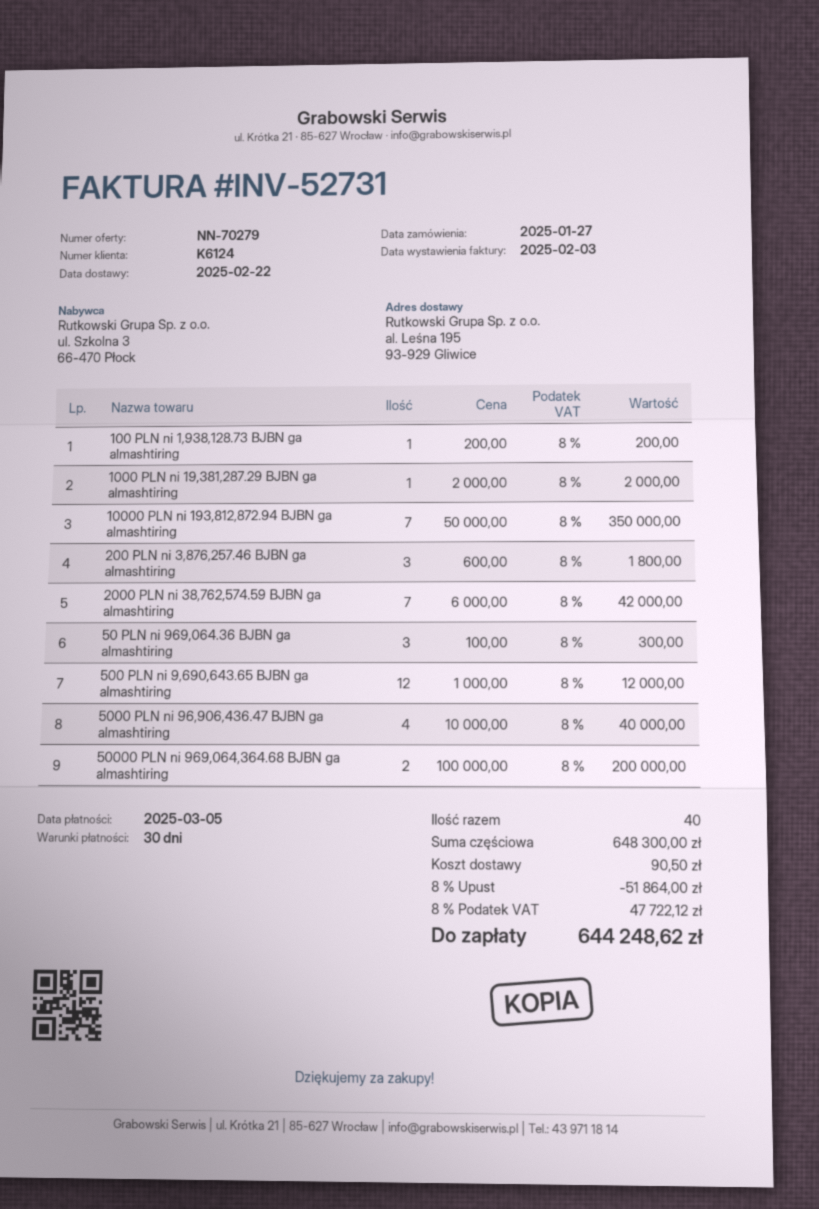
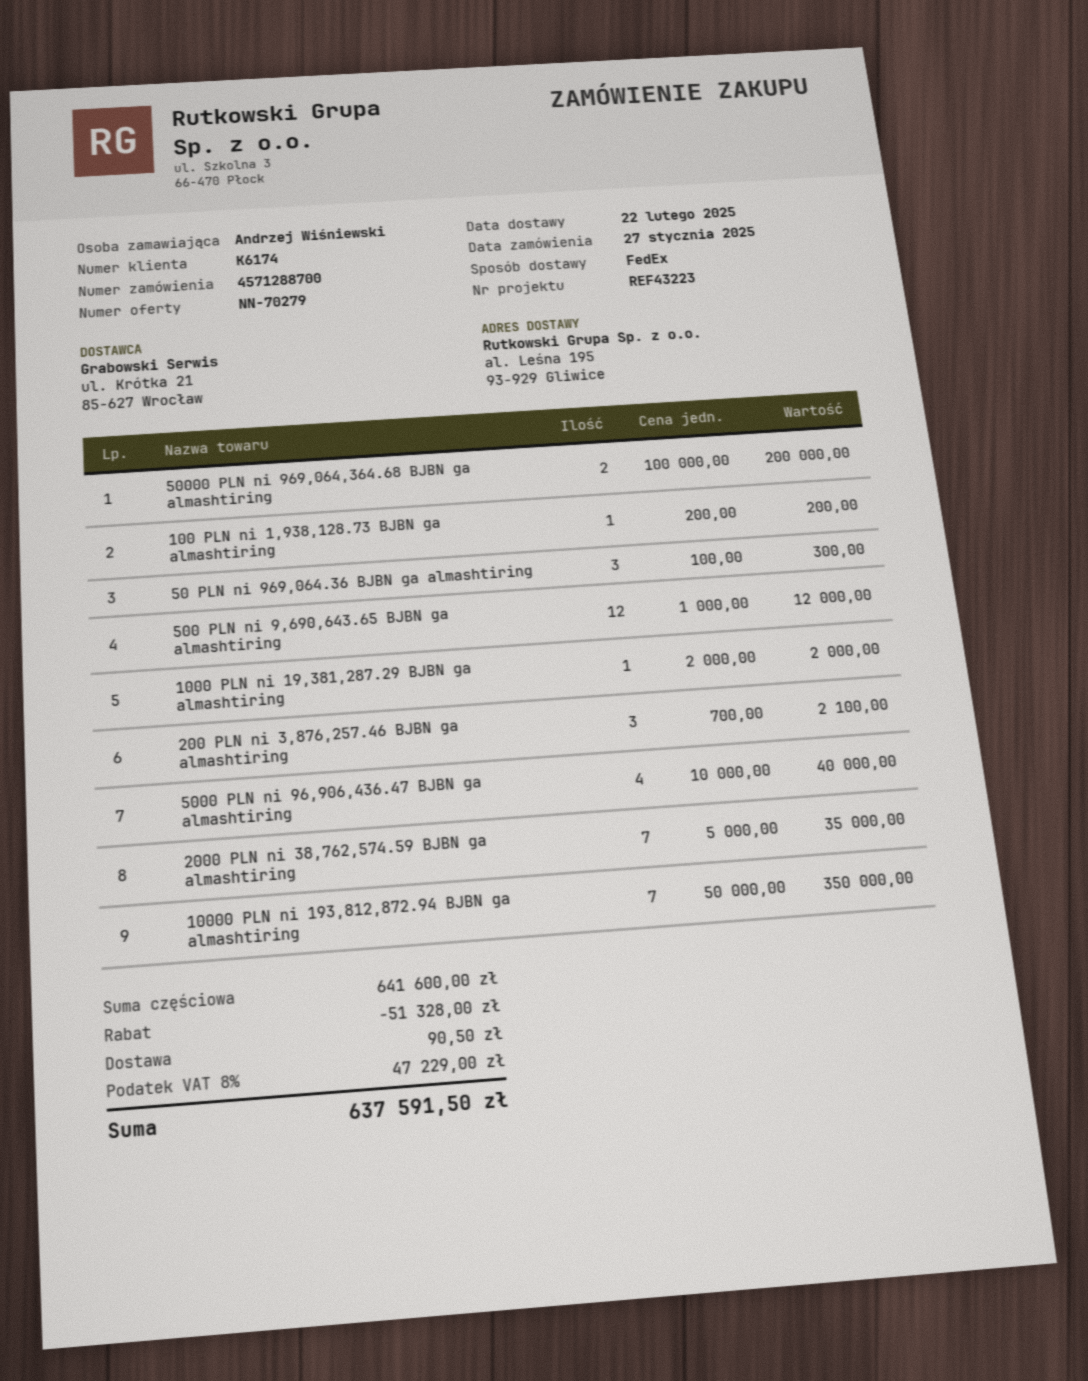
customer number: K6124 -> K6174
200 PLN ni 3,876,257.46 BJBN ga almashtiring: 3 x 600.00 = 1800.00 -> 3 x 700.00 = 2100.00
2000 PLN ni 38,762,574.59 BJBN ga almashtiring: 7 x 6000.00 = 42000.00 -> 7 x 5000.00 = 35000.00
subtotal: 648300.00 -> 641600.00
discount: 51864.00 -> 51328.00
tax: 8% = 47722.12 -> 8% = 47229.00
total: 644248.62 -> 637591.50

